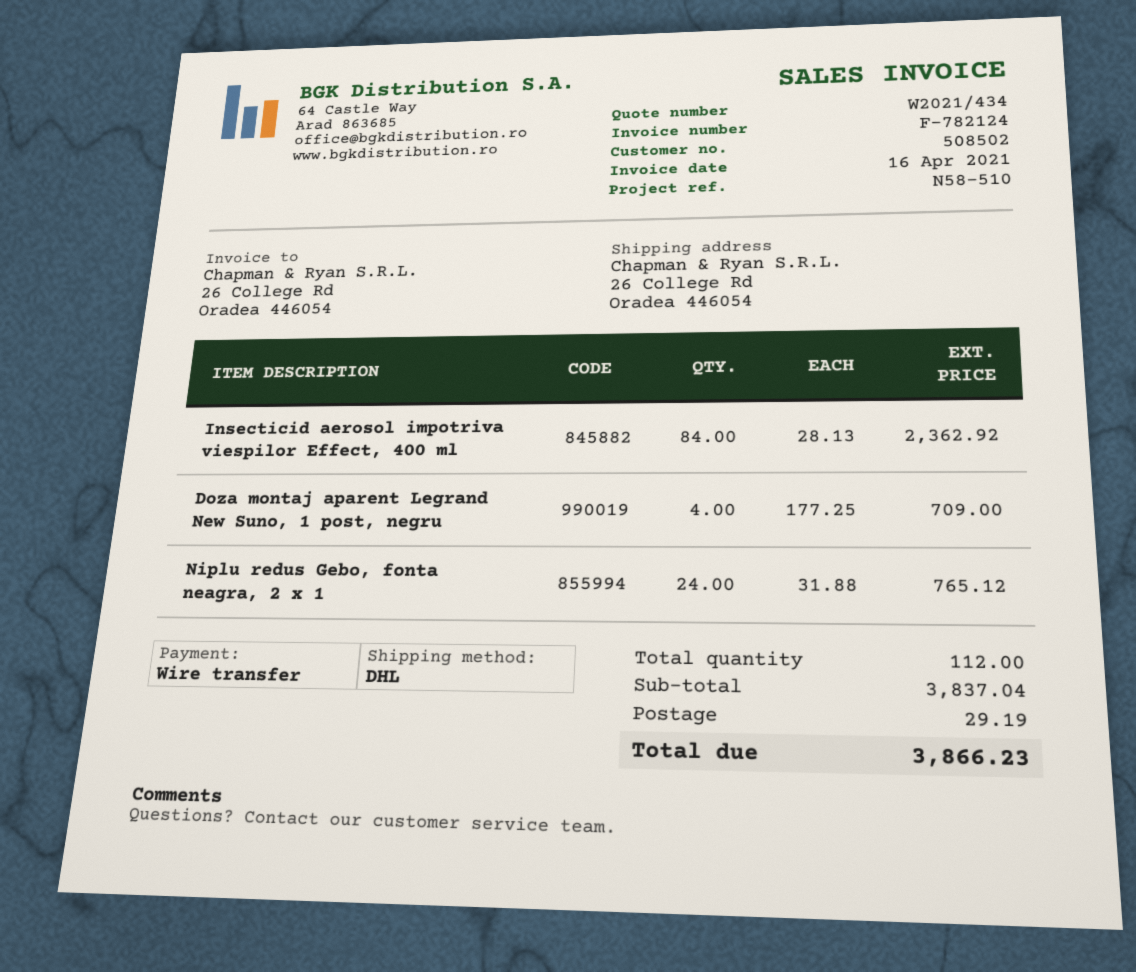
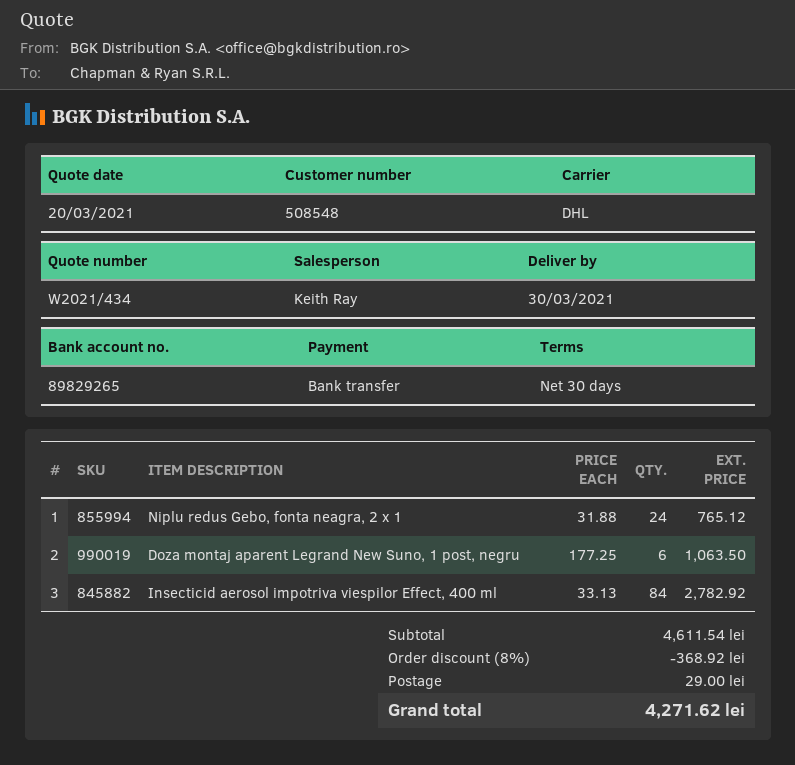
customer number: 508502 -> 508548
Insecticid aerosol impotriva viespilor Effect, 400 ml: 84 x 28.13 = 2362.92 -> 84 x 33.13 = 2782.92
Doza montaj aparent Legrand New Suno, 1 post, negru: 4 x 177.25 = 709.00 -> 6 x 177.25 = 1063.50
subtotal: 3837.04 -> 4611.54
discount: none -> 8% = 368.92
shipping: 29.19 -> 29.00
total: 3866.23 -> 4271.62

